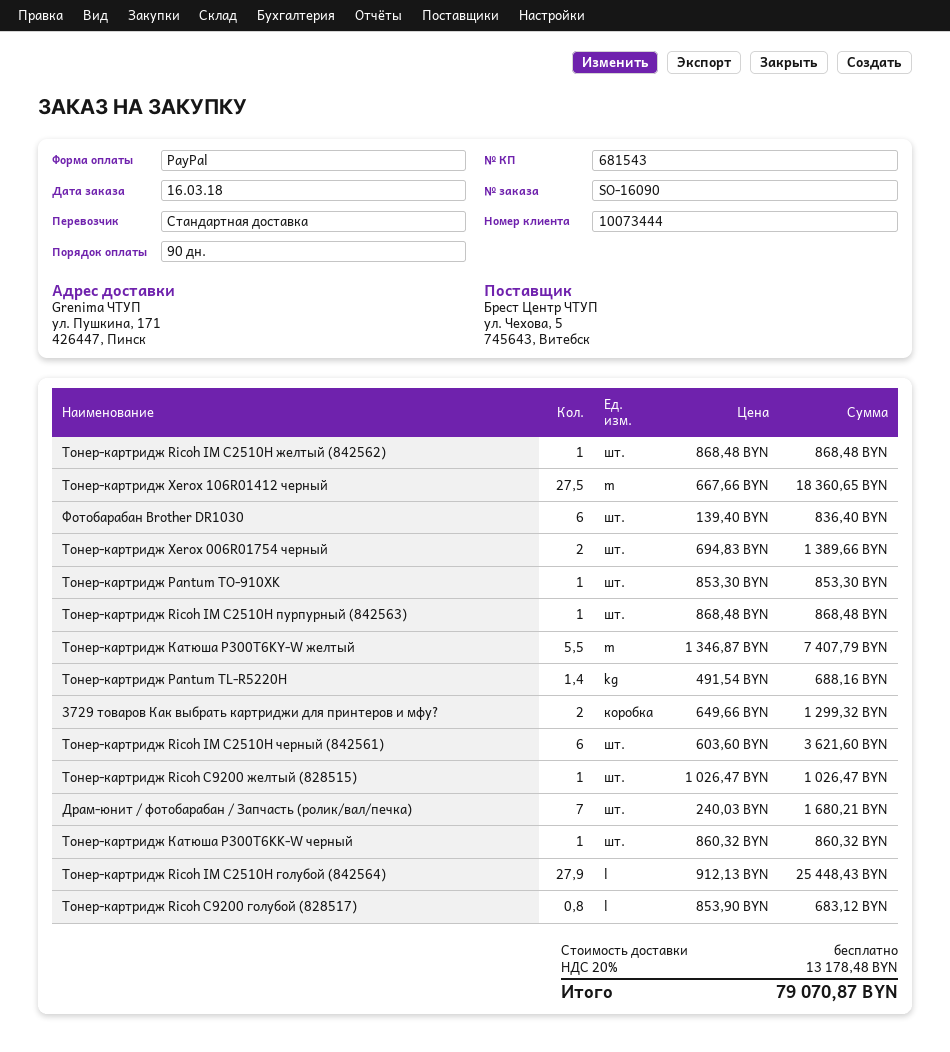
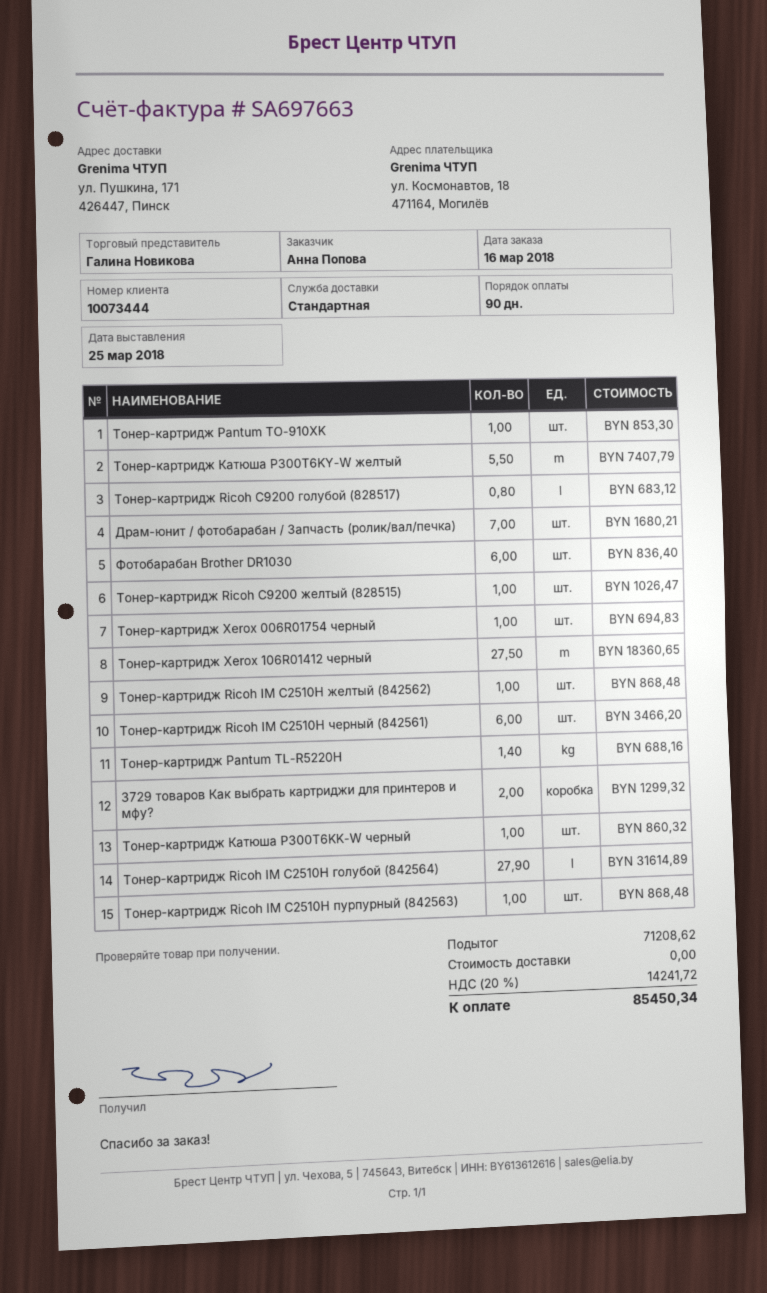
Тонер-картридж Xerox 006R01754 черный: 2 for 1389.66 -> 1 for 694.83
Тонер-картридж Ricoh IM C2510H черный (842561): 6 for 3621.60 -> 6 for 3466.20
Тонер-картридж Ricoh IM C2510H голубой (842564): 27.9 for 25448.43 -> 27.9 for 31614.89
tax: 20% = 13178.48 -> 20% = 14241.72
total: 79070.87 -> 85450.34

